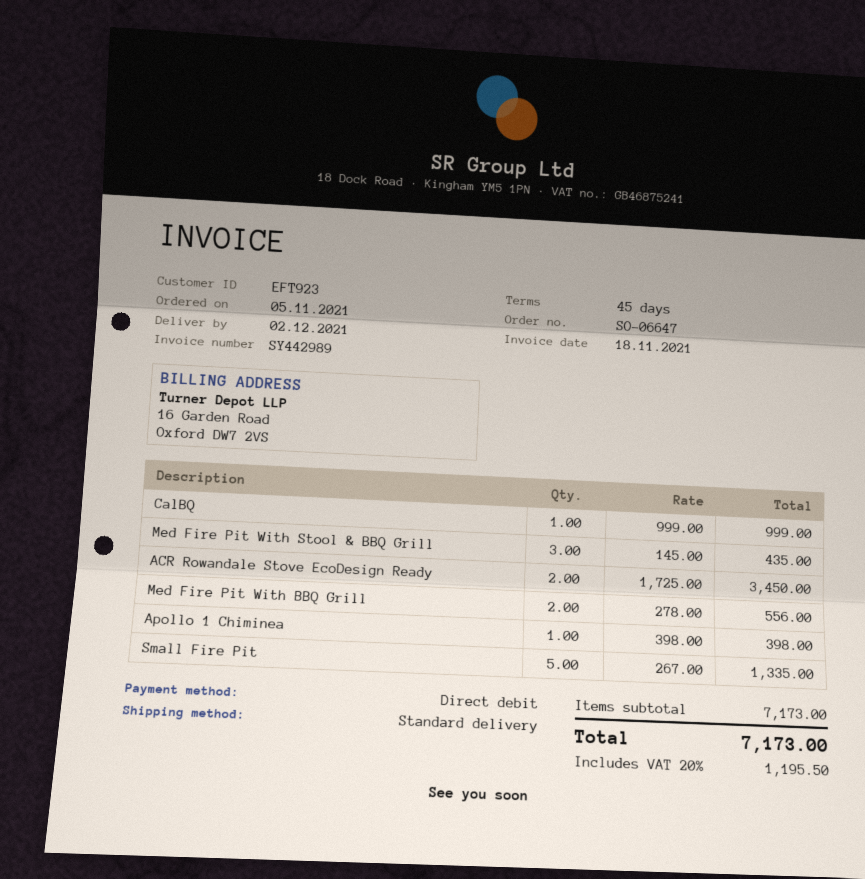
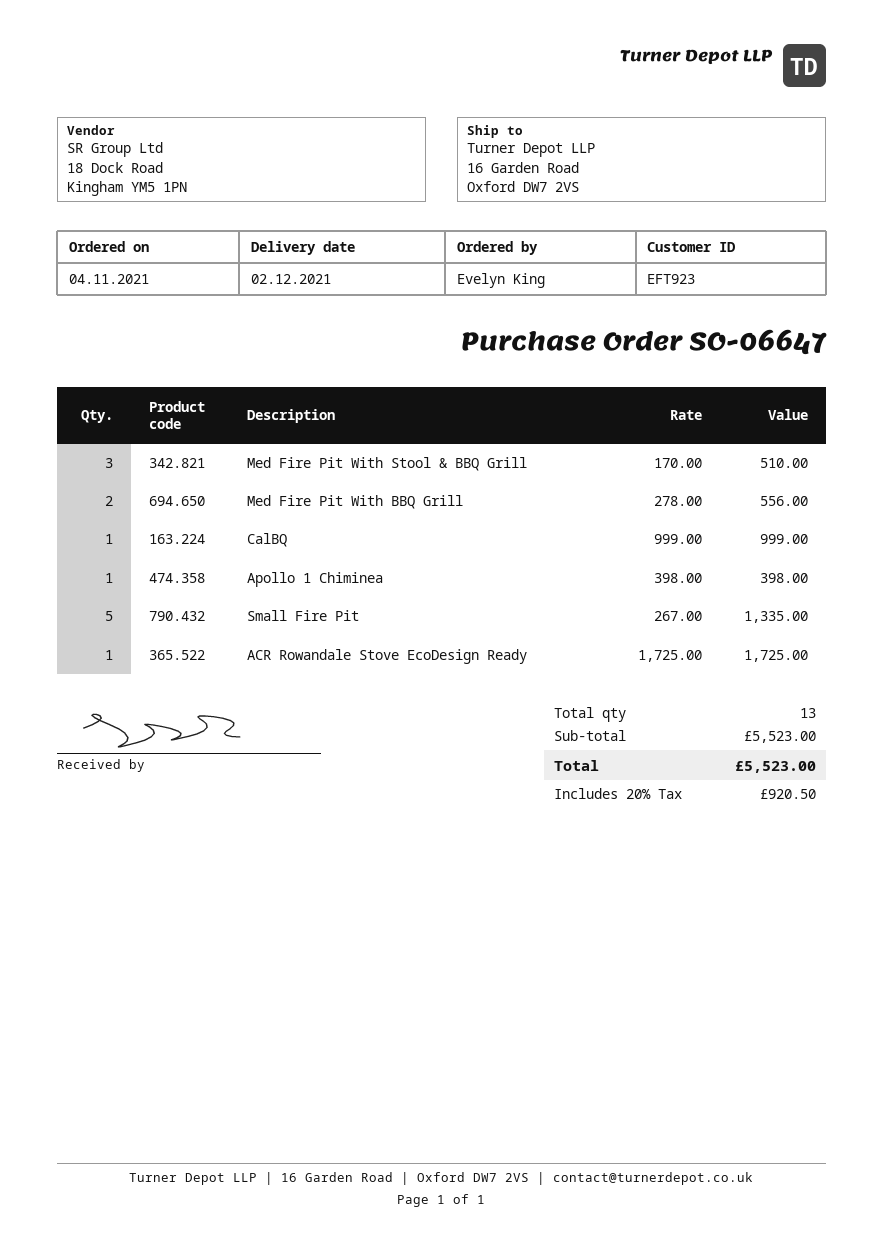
order date: 2021-11-05 -> 2021-11-04
Med Fire Pit With Stool & BBQ Grill: 3 x 145.00 = 435.00 -> 3 x 170.00 = 510.00
ACR Rowandale Stove EcoDesign Ready: 2 x 1725.00 = 3450.00 -> 1 x 1725.00 = 1725.00
subtotal: 7173.00 -> 5523.00
tax: 20% = 1195.50 -> 20% = 920.50
total: 7173.00 -> 5523.00

